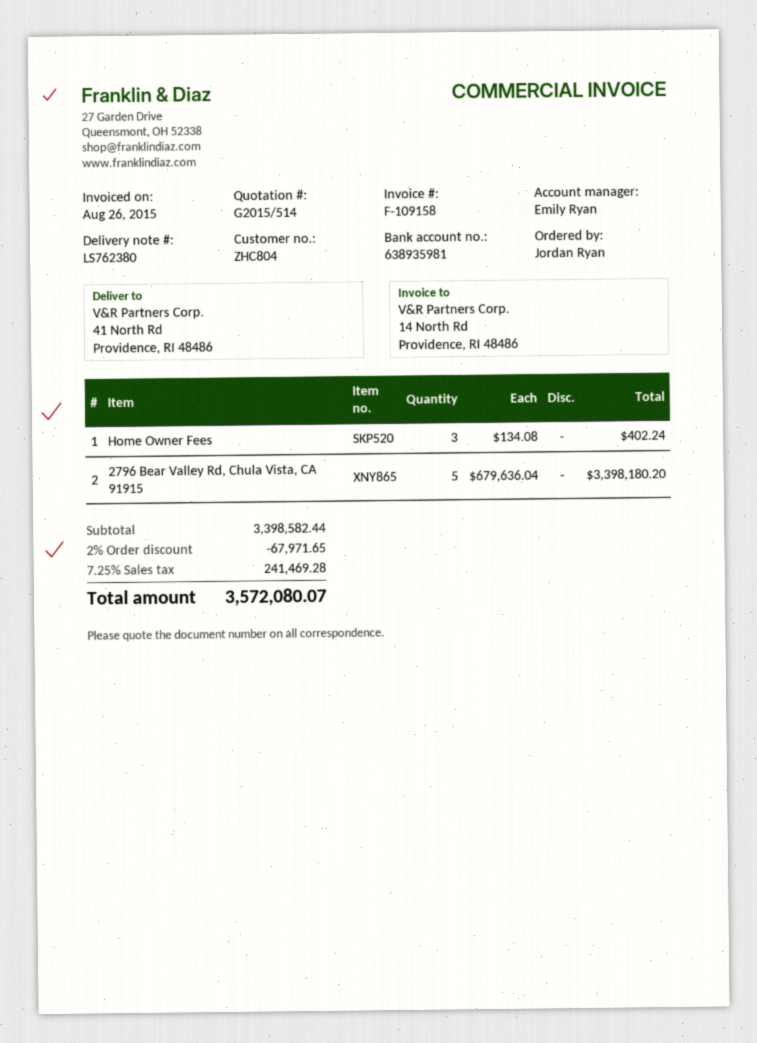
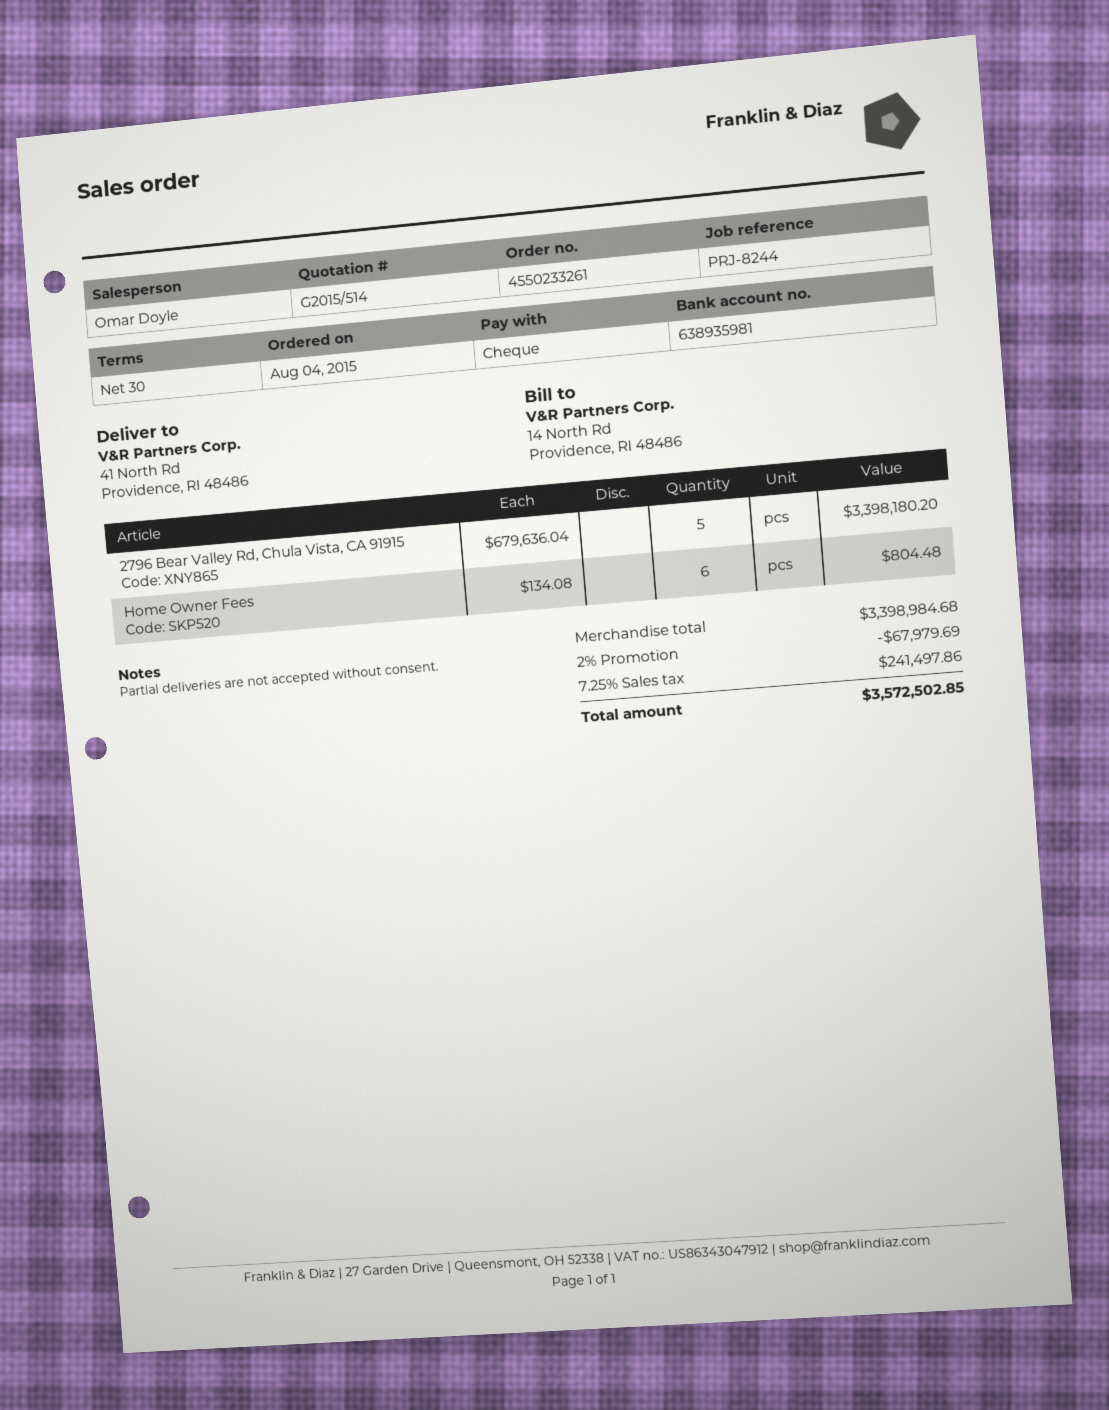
sales rep: Emily Ryan -> Omar Doyle
Home Owner Fees: 3 x 134.08 = 402.24 -> 6 x 134.08 = 804.48
subtotal: 3398582.44 -> 3398984.68
discount: 2% = 67971.65 -> 2% = 67979.69
tax: 7.25% = 241469.28 -> 7.25% = 241497.86
total: 3572080.07 -> 3572502.85

